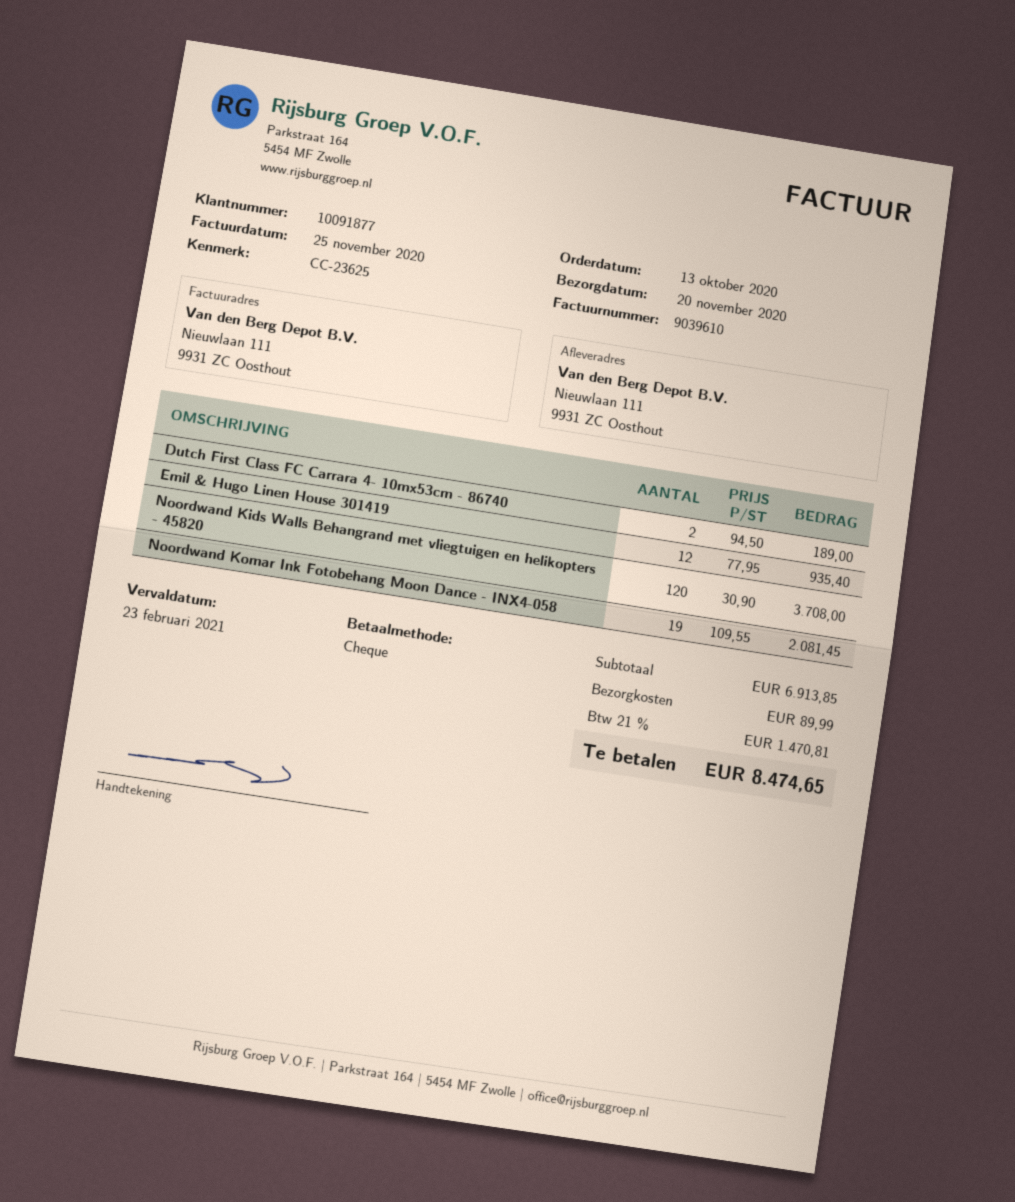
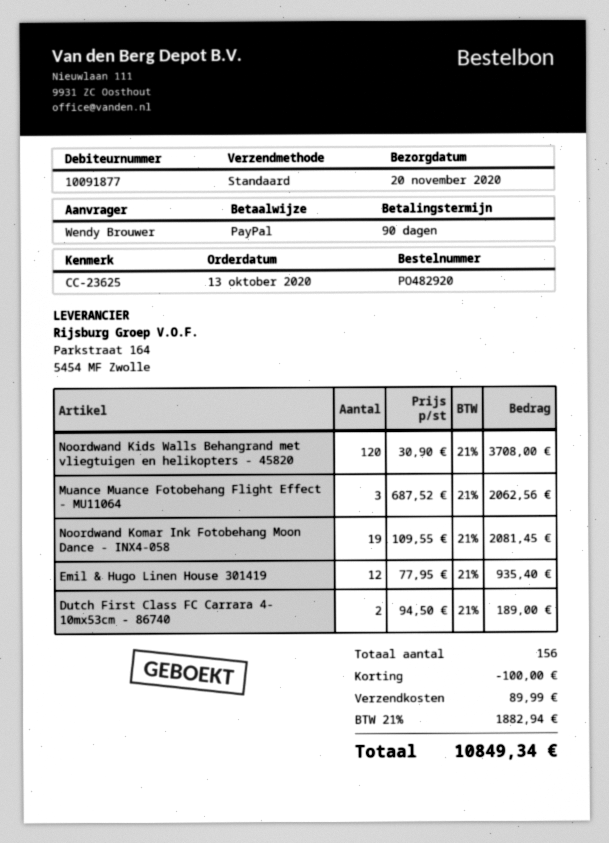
payment method: cheque -> PayPal
Muance Muance Fotobehang Flight Effect - MU11064: none -> 3 x 687.52 = 2062.56
discount: none -> 100.00
tax: 21% = 1470.81 -> 21% = 1882.94
total: 8474.65 -> 10849.34

